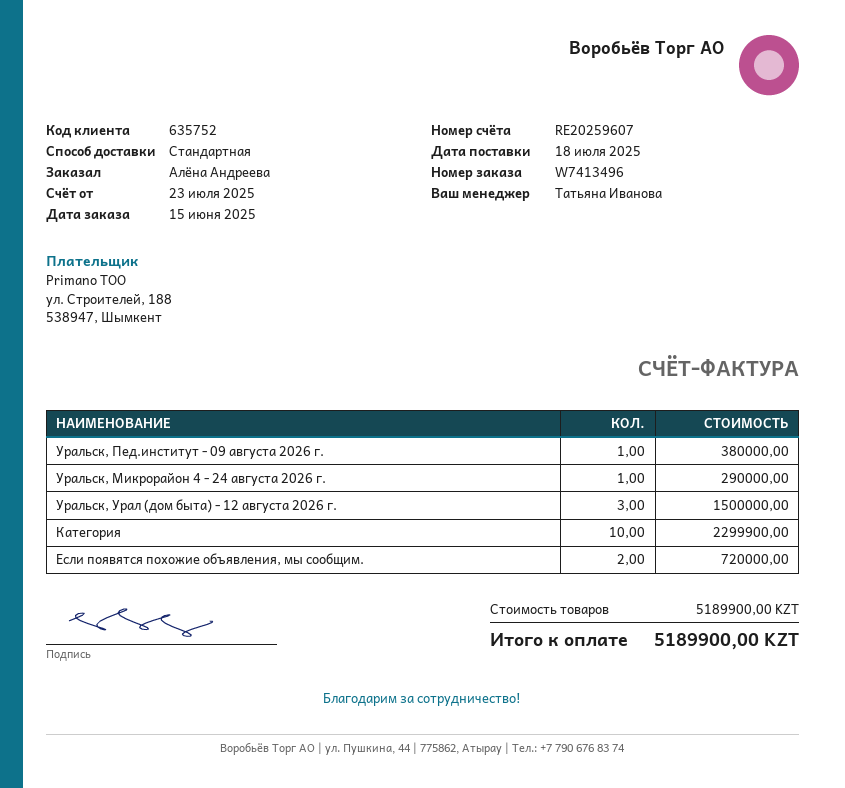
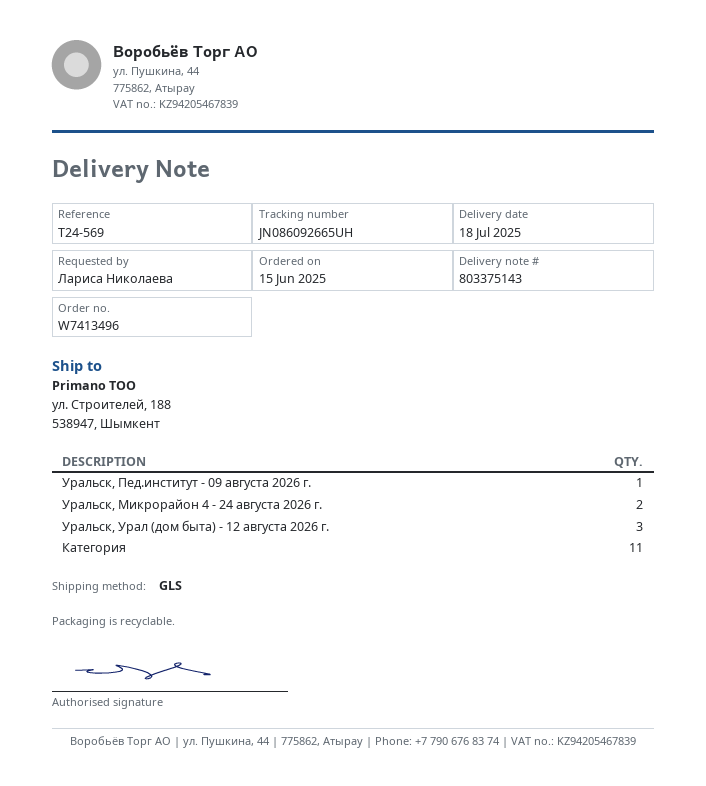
ordered by: Алёна Андреева -> Лариса Николаева
shipping method: standard -> GLS
Уральск, Микрорайон 4 - 24 августа 2026 г.: 1 -> 2
Категория: 10 -> 11
Если появятся похожие объявления, мы сообщим.: 2 -> none

